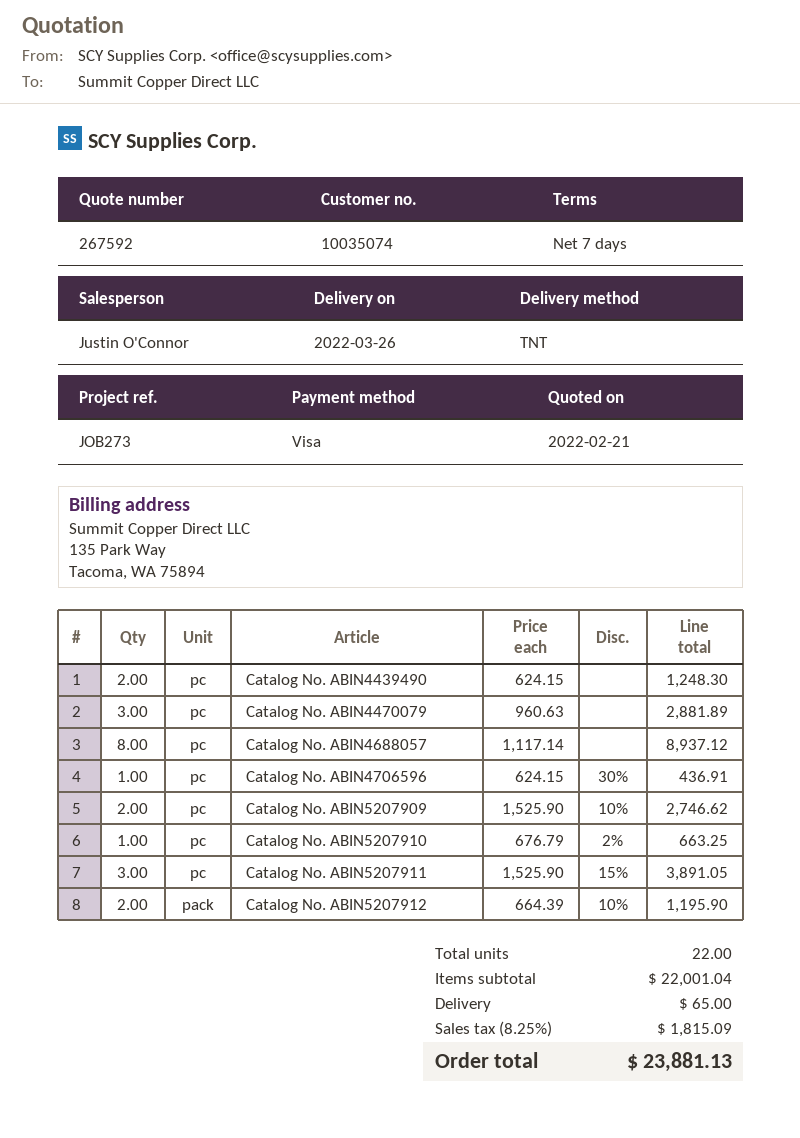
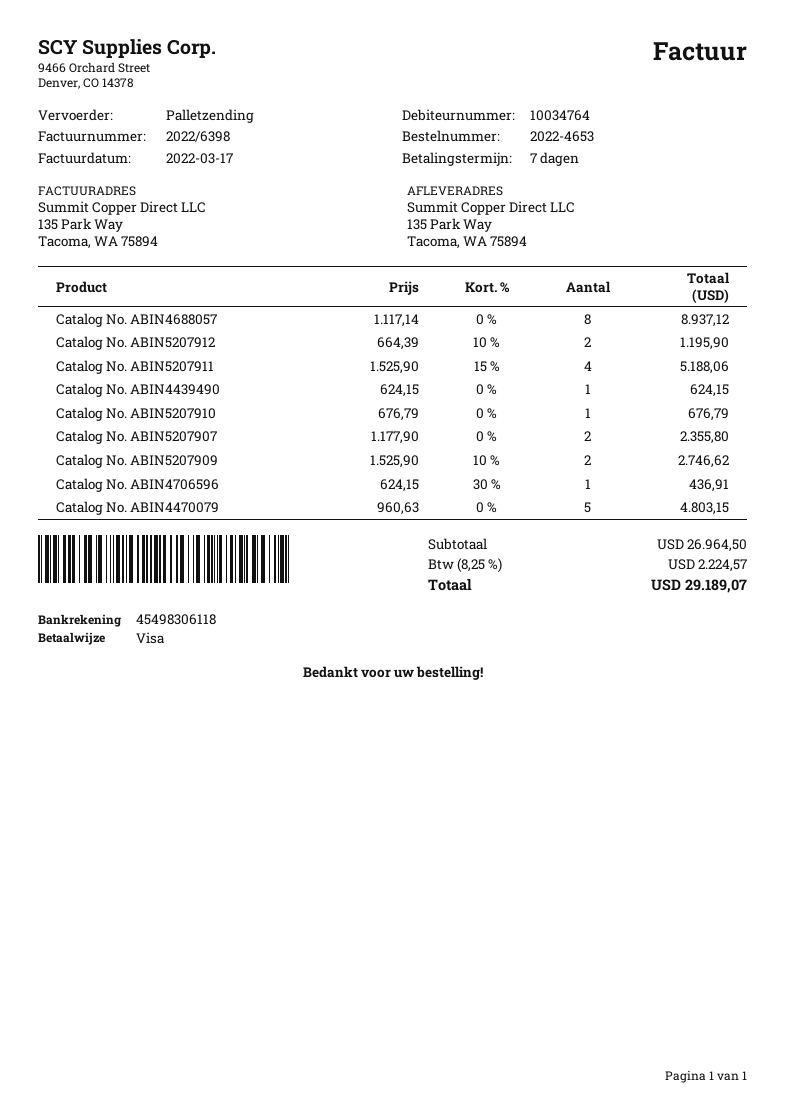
customer number: 10035074 -> 10034764
shipping method: TNT -> pallet freight
Catalog No. ABIN4439490: 2 x 624.15 = 1248.30 -> 1 x 624.15 = 624.15
Catalog No. ABIN4470079: 3 x 960.63 = 2881.89 -> 5 x 960.63 = 4803.15
Catalog No. ABIN5207910: 1 x 676.79 - 2% = 663.25 -> 1 x 676.79 = 676.79
Catalog No. ABIN5207911: 3 x 1525.90 - 15% = 3891.05 -> 4 x 1525.90 - 15% = 5188.06
Catalog No. ABIN5207907: none -> 2 x 1177.90 = 2355.80
subtotal: 22001.04 -> 26964.50
shipping: 65.00 -> none
tax: 8.25% = 1815.09 -> 8.25% = 2224.57
total: 23881.13 -> 29189.07

